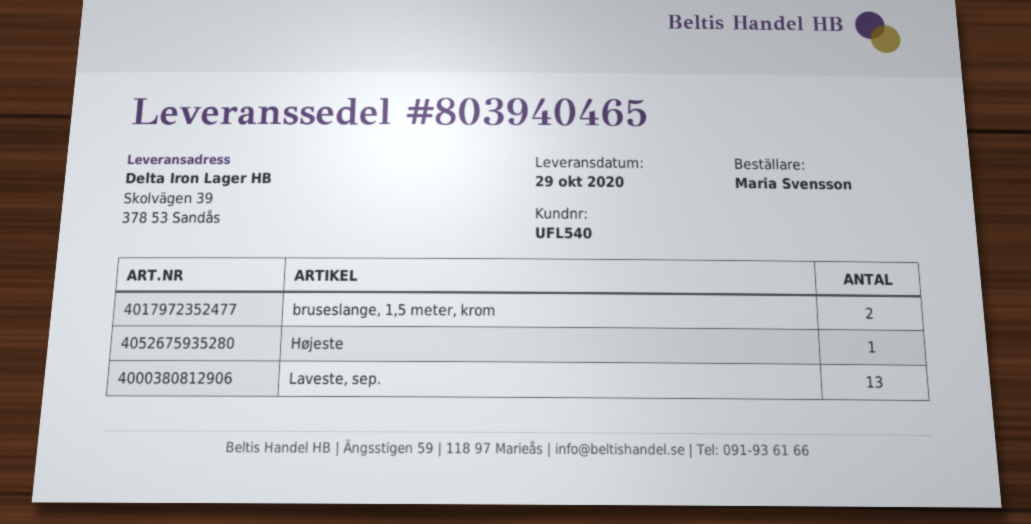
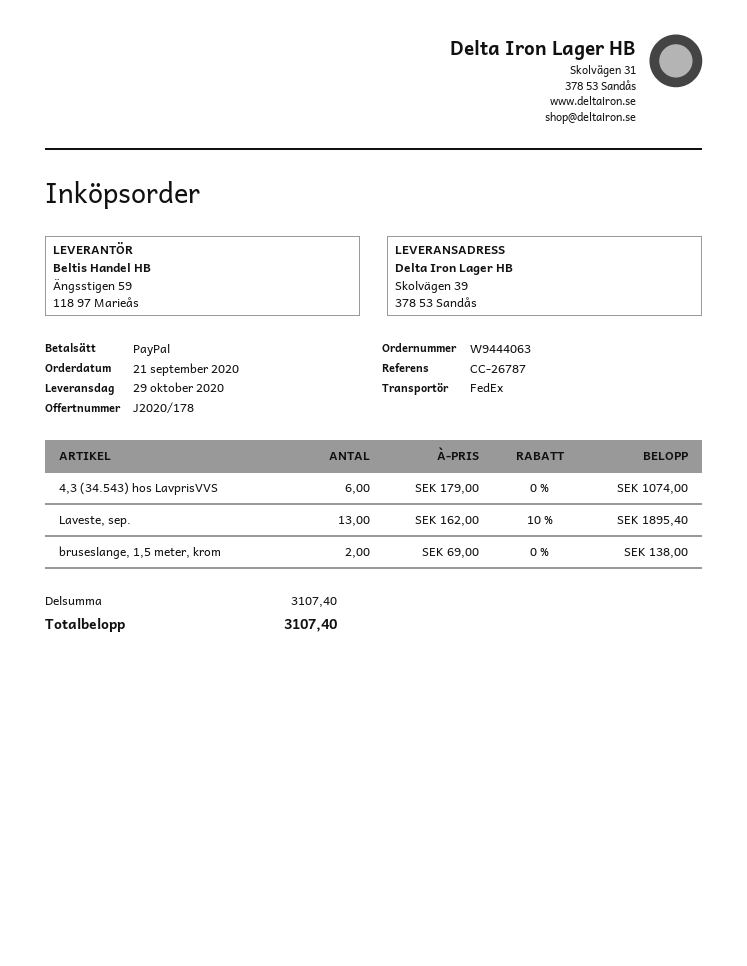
Højeste: 1 -> none
4,3 (34.543) hos LavprisVVS: none -> 6

